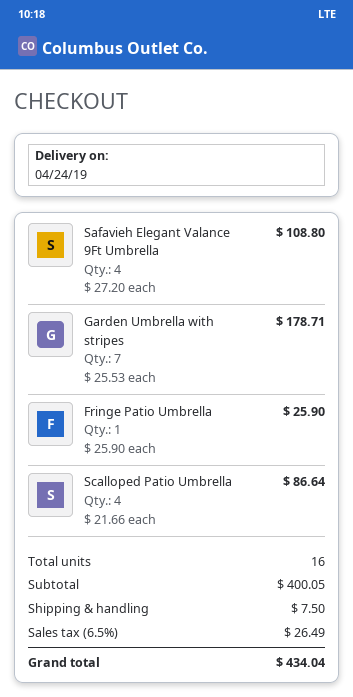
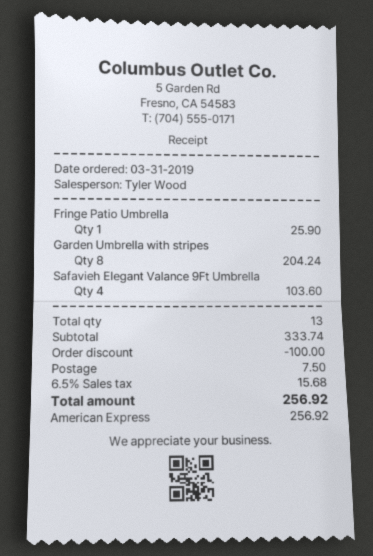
Safavieh Elegant Valance 9Ft Umbrella: 4 for 108.80 -> 4 for 103.60
Garden Umbrella with stripes: 7 for 178.71 -> 8 for 204.24
Scalloped Patio Umbrella: 4 for 86.64 -> none
total quantity: 16 -> 13
subtotal: 400.05 -> 333.74
discount: none -> 100.00
tax: 6.5% = 26.49 -> 6.5% = 15.68
total: 434.04 -> 256.92

